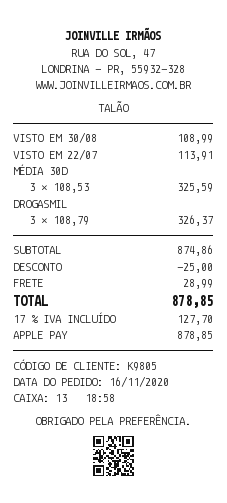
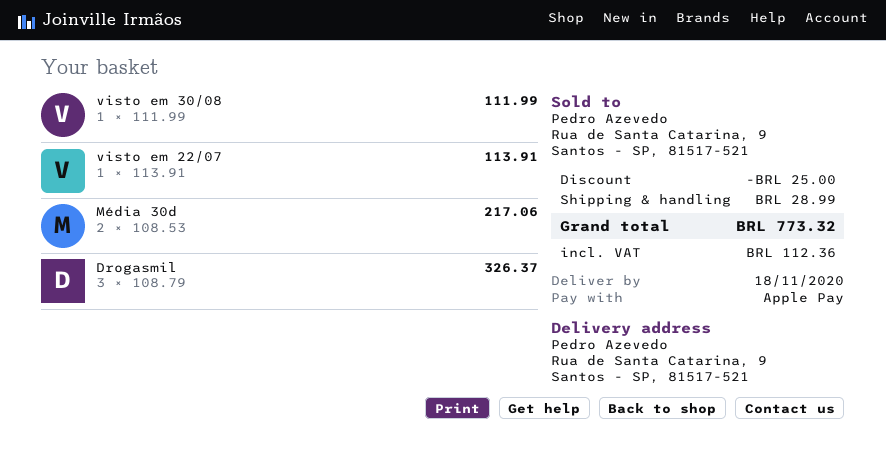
VISTO EM 30/08: 1 x 108.99 = 108.99 -> 1 x 111.99 = 111.99
MÉDIA 30D: 3 x 108.53 = 325.59 -> 2 x 108.53 = 217.06
tax: 127.70 -> 112.36
total: 878.85 -> 773.32

